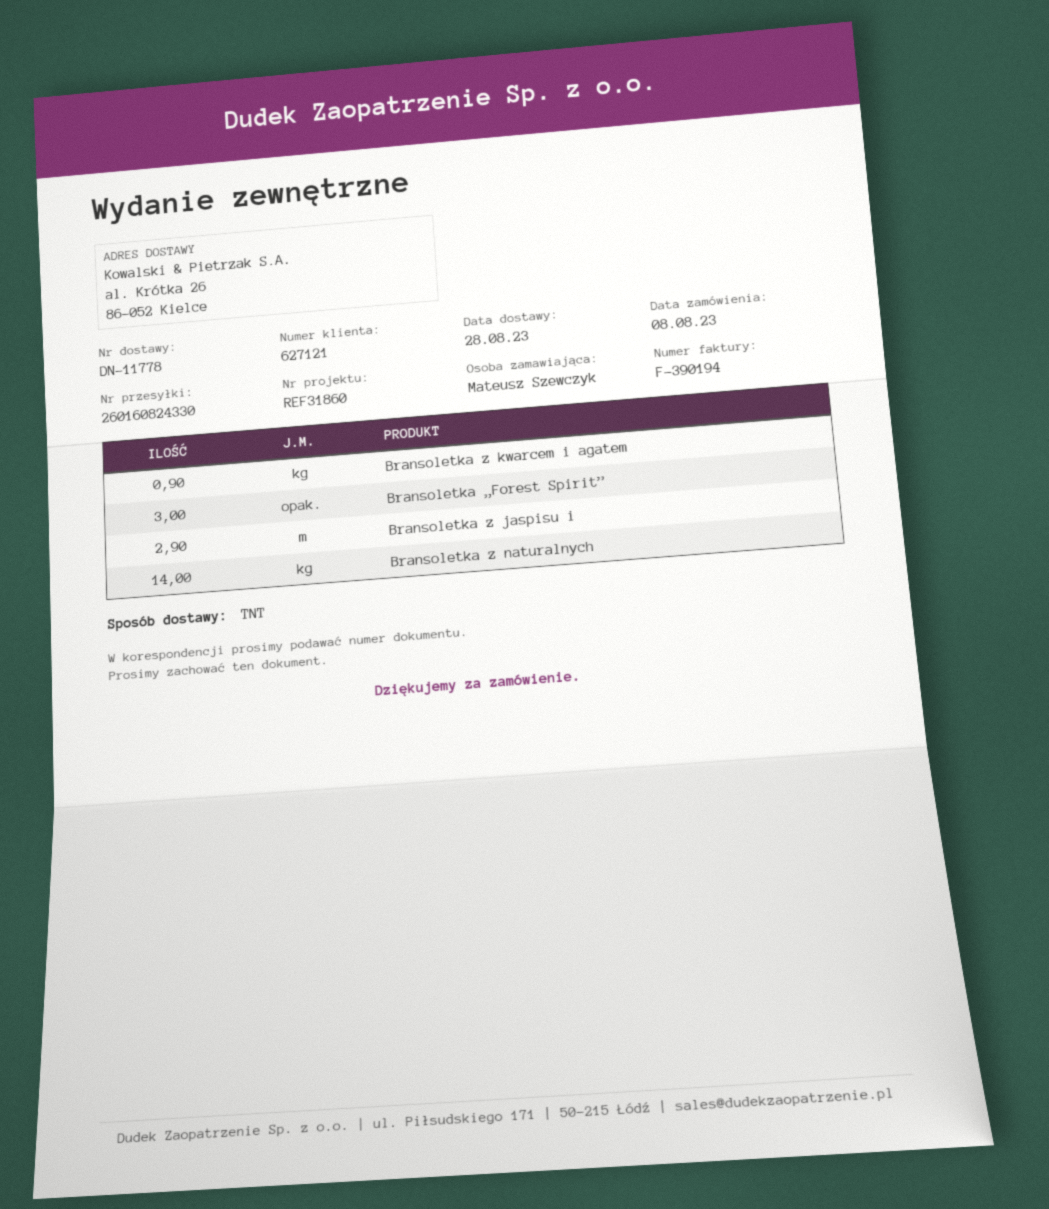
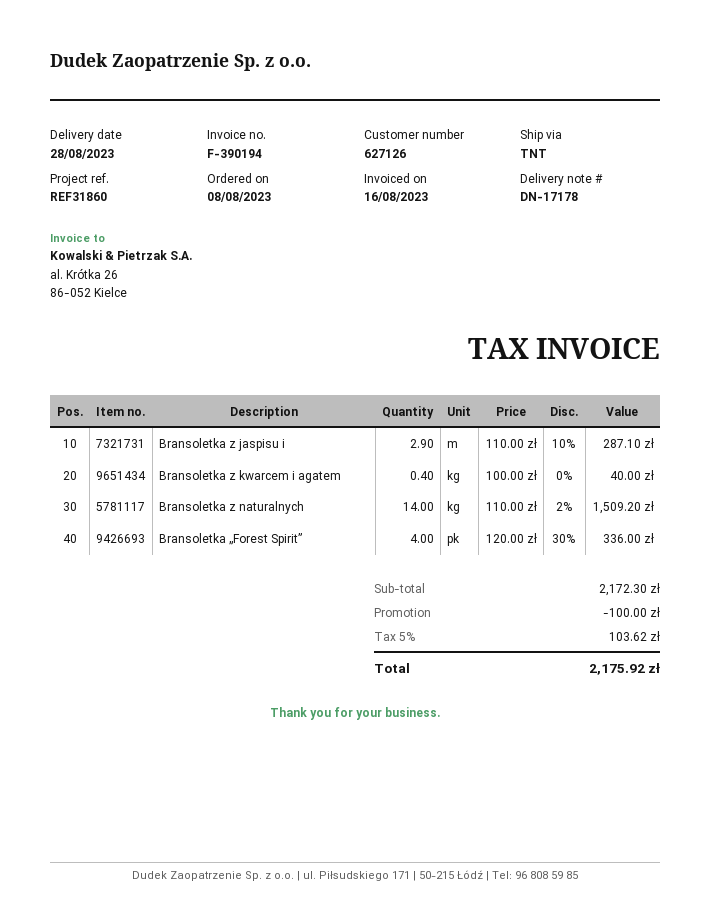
delivery note number: DN-11778 -> DN-17178
customer number: 627121 -> 627126
Bransoletka z kwarcem i agatem: 0.9 -> 0.4
Bransoletka „Forest Spirit”: 3 -> 4

